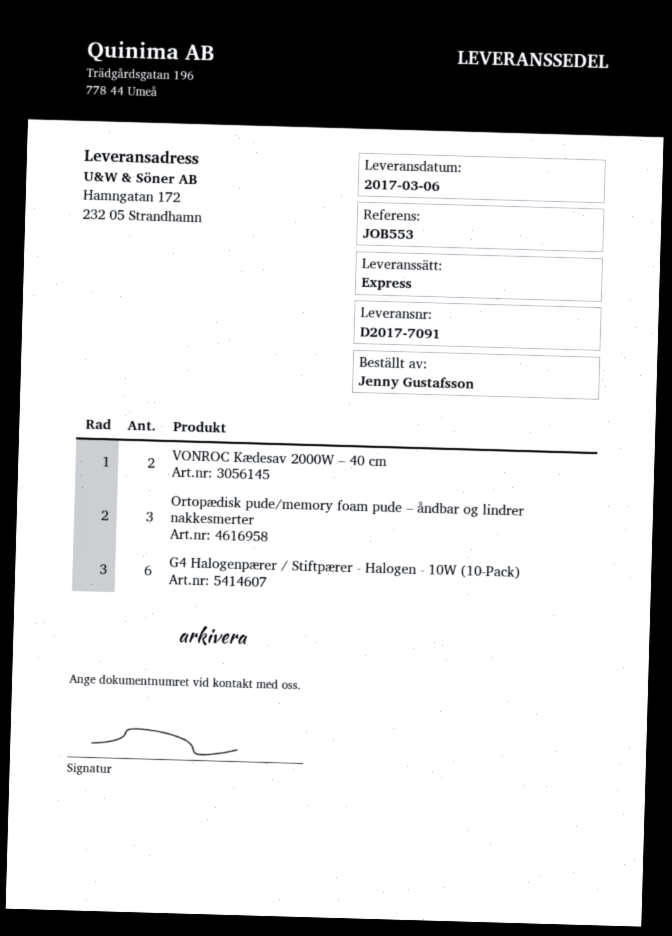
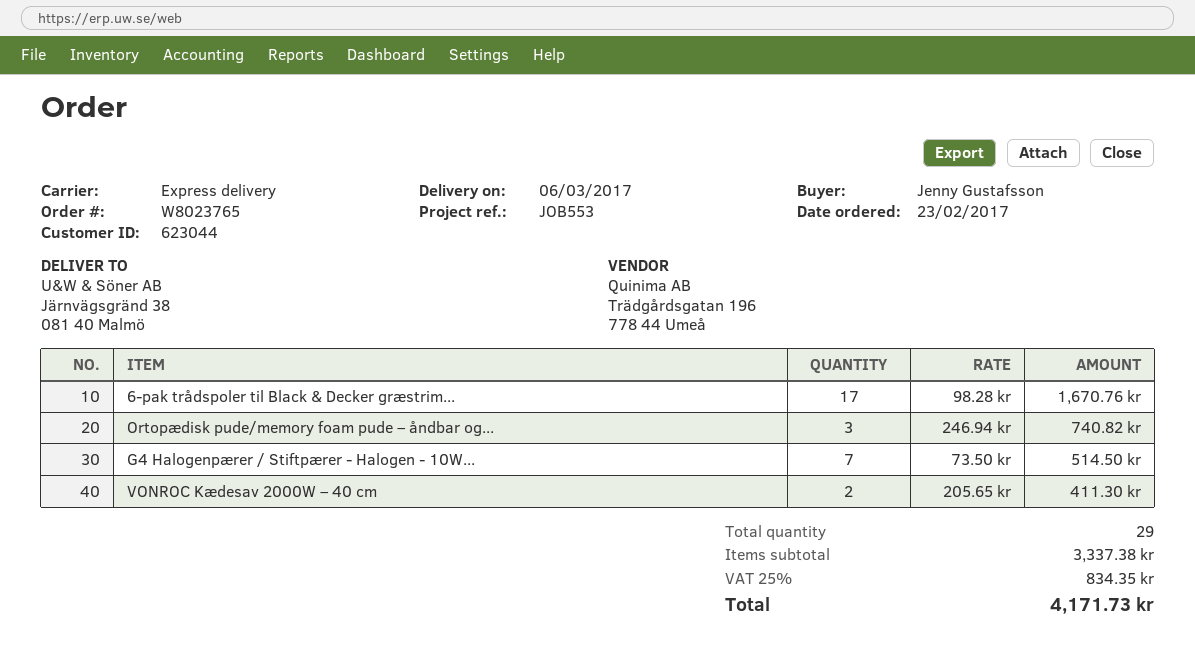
ship to: Hamngatan 172, 232 05 Strandhamn -> Järnvägsgränd 38, 081 40 Malmö
G4 Halogenpærer / Stiftpærer - Halogen - 10W (10-Pack): 6 -> 7
6-pak trådspoler til Black & Decker græstrim...: none -> 17

